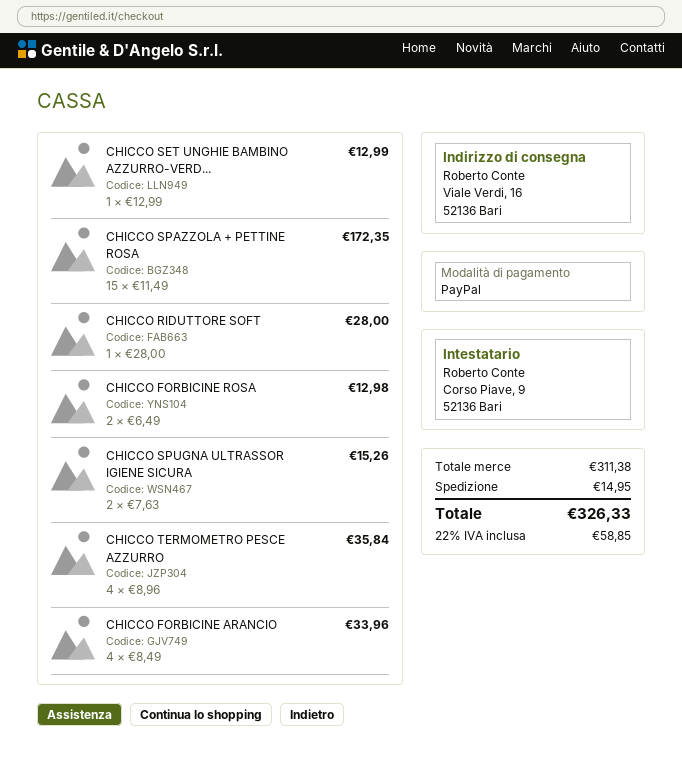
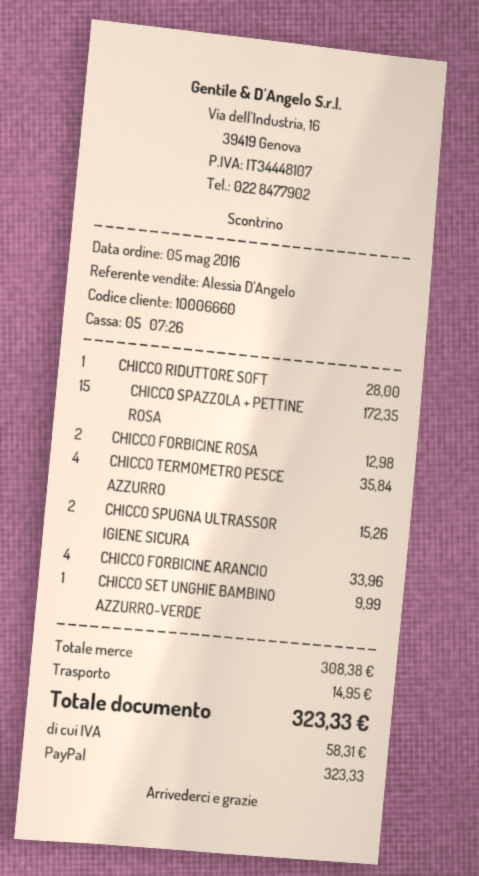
CHICCO SET UNGHIE BAMBINO AZZURRO-VERD...: 1 for 12.99 -> 1 for 9.99
subtotal: 311.38 -> 308.38
tax: 58.85 -> 58.31
total: 326.33 -> 323.33

